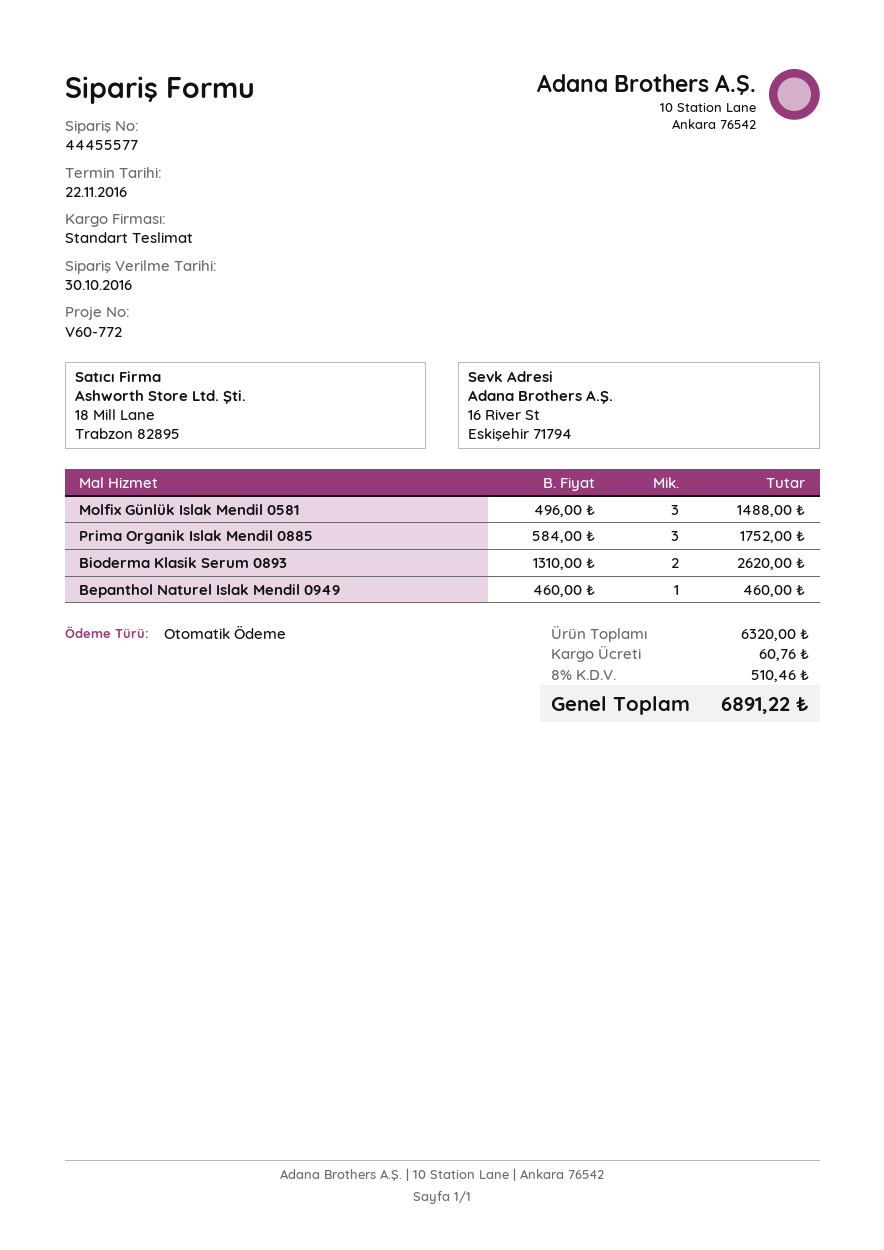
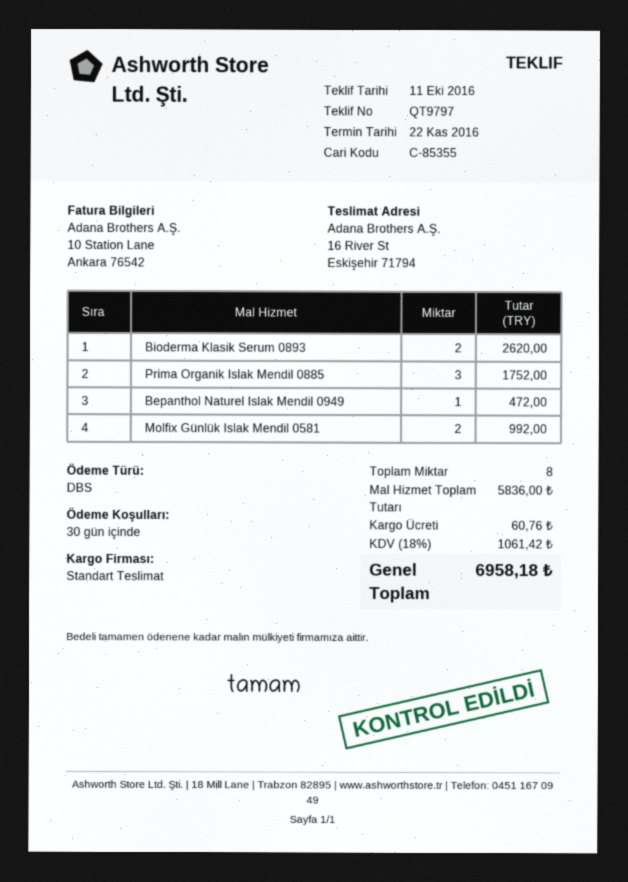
Molfix Günlük Islak Mendil 0581: 3 for 1488.00 -> 2 for 992.00
Bepanthol Naturel Islak Mendil 0949: 1 for 460.00 -> 1 for 472.00
subtotal: 6320.00 -> 5836.00
tax: 8% = 510.46 -> 18% = 1061.42
total: 6891.22 -> 6958.18

